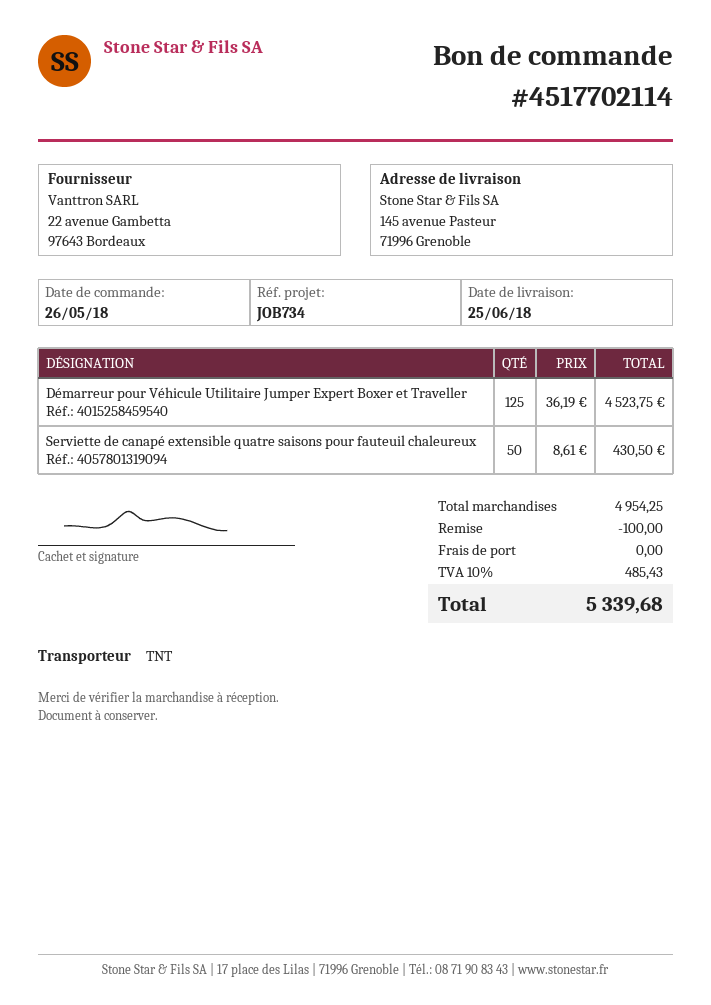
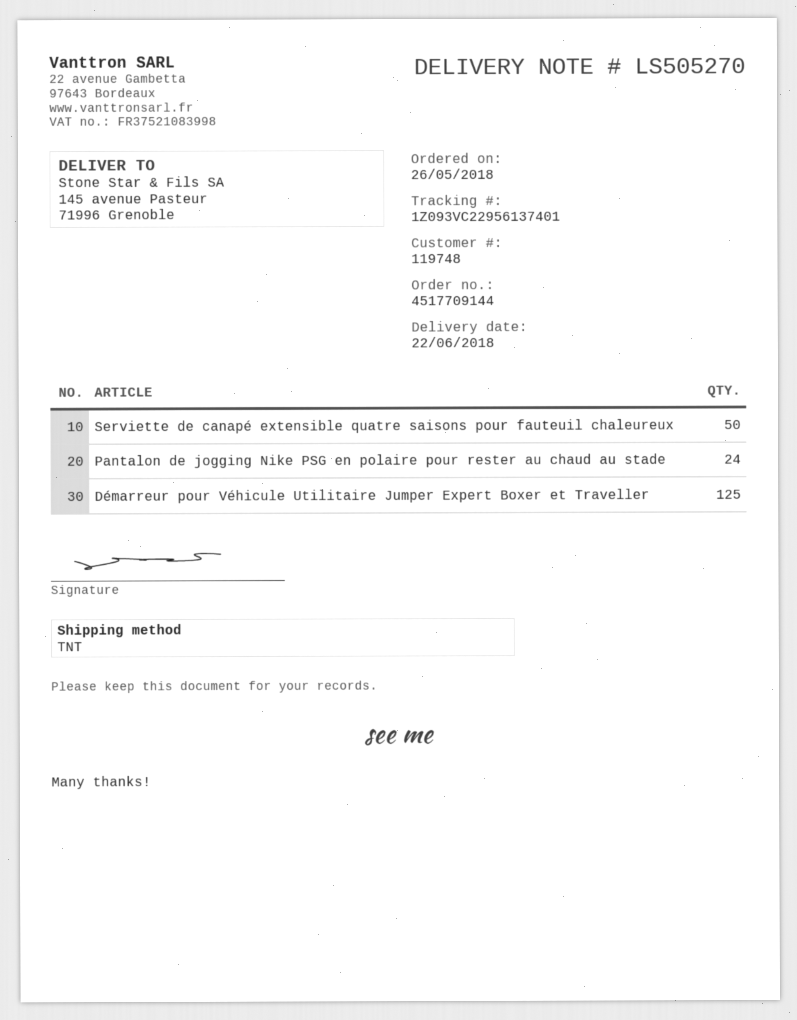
order number: 4517702114 -> 4517709144
delivery date: 2018-06-25 -> 2018-06-22
Pantalon de jogging Nike PSG en polaire pour rester au chaud au stade: none -> 24

